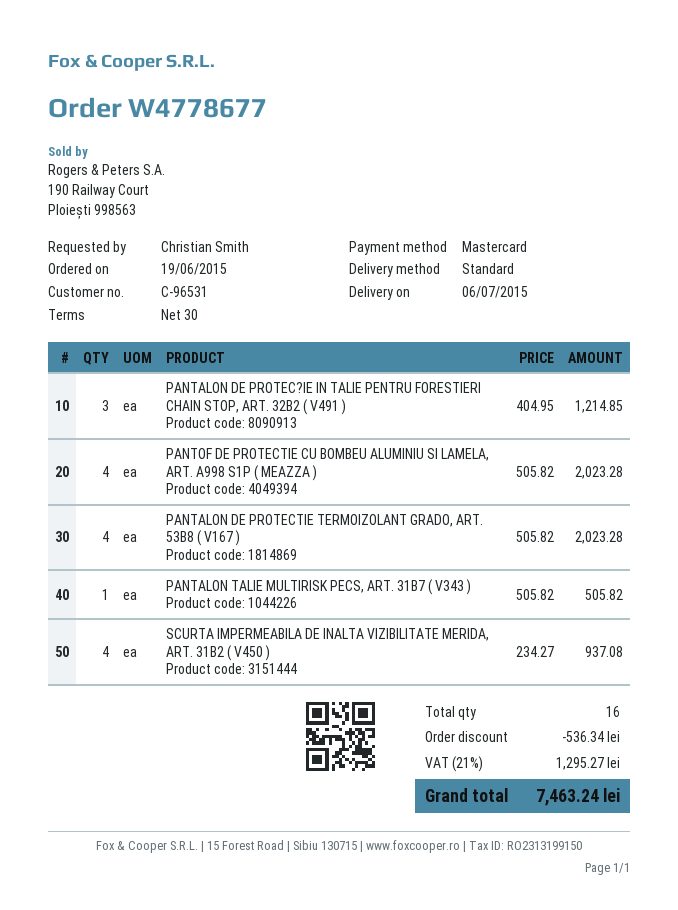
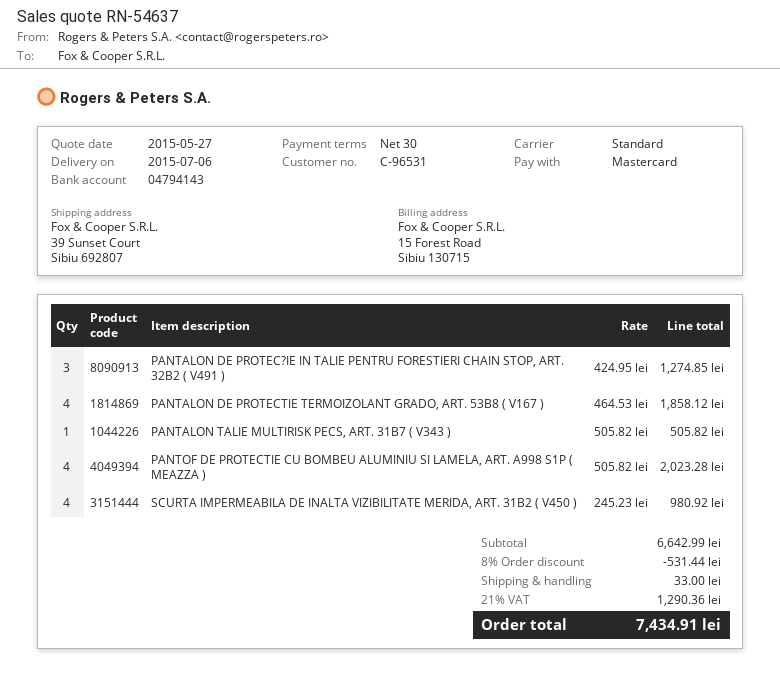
PANTALON DE PROTEC?IE IN TALIE PENTRU FORESTIERI CHAIN STOP, ART. 32B2 ( V491 ): 3 x 404.95 = 1214.85 -> 3 x 424.95 = 1274.85
PANTALON DE PROTECTIE TERMOIZOLANT GRADO, ART. 53B8 ( V167 ): 4 x 505.82 = 2023.28 -> 4 x 464.53 = 1858.12
SCURTA IMPERMEABILA DE INALTA VIZIBILITATE MERIDA, ART. 31B2 ( V450 ): 4 x 234.27 = 937.08 -> 4 x 245.23 = 980.92
discount: 536.34 -> 531.44
shipping: none -> 33.00
tax: 21% = 1295.27 -> 21% = 1290.36
total: 7463.24 -> 7434.91

